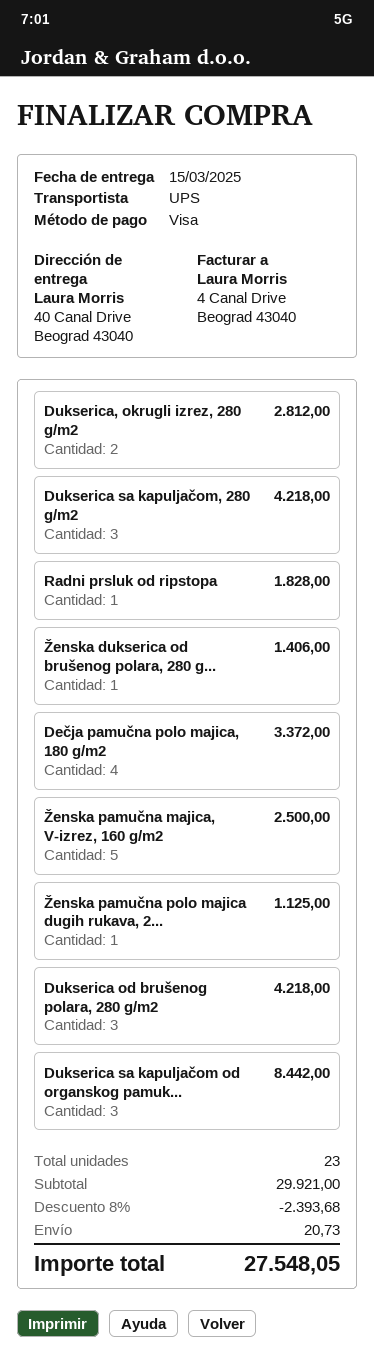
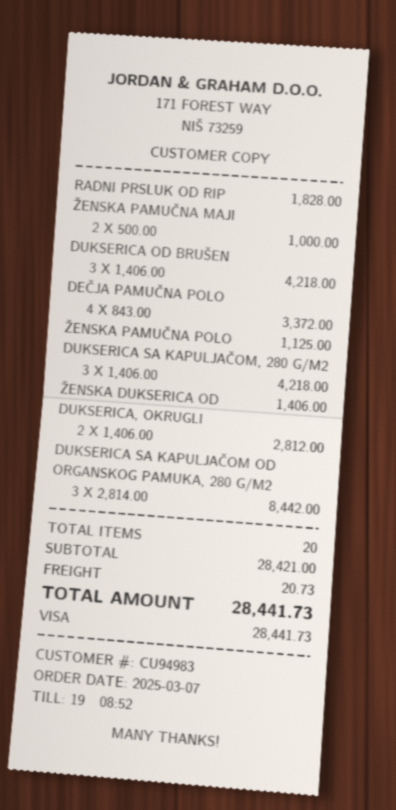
Ženska pamučna majica, V-izrez, 160 g/m2: 5 for 2500.00 -> 2 for 1000.00
total quantity: 23 -> 20
subtotal: 29921.00 -> 28421.00
discount: 8% = 2393.68 -> none
total: 27548.05 -> 28441.73

